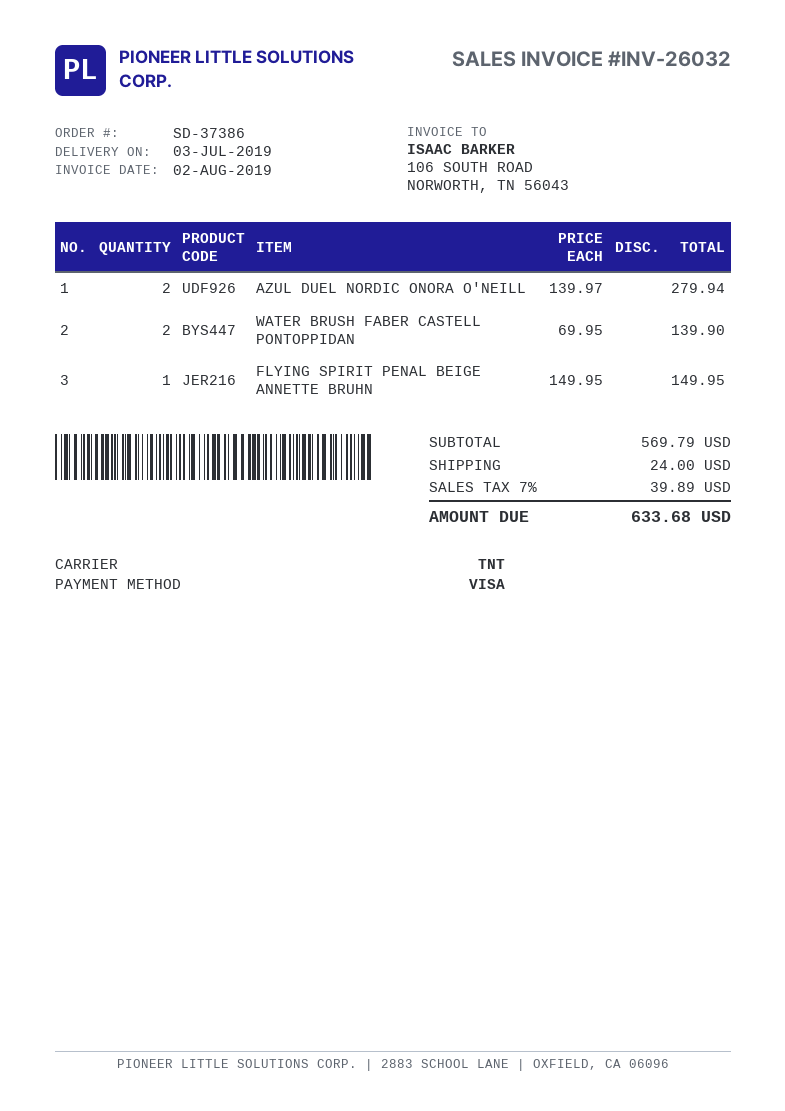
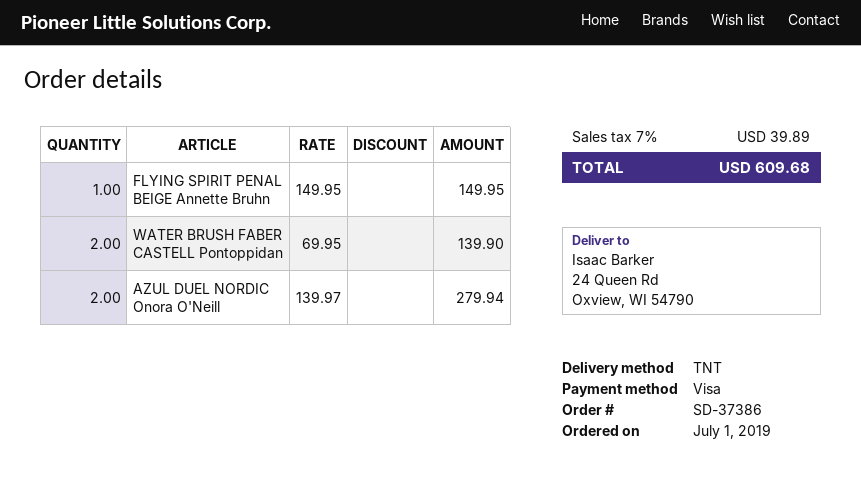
shipping: 24.00 -> none
total: 633.68 -> 609.68

